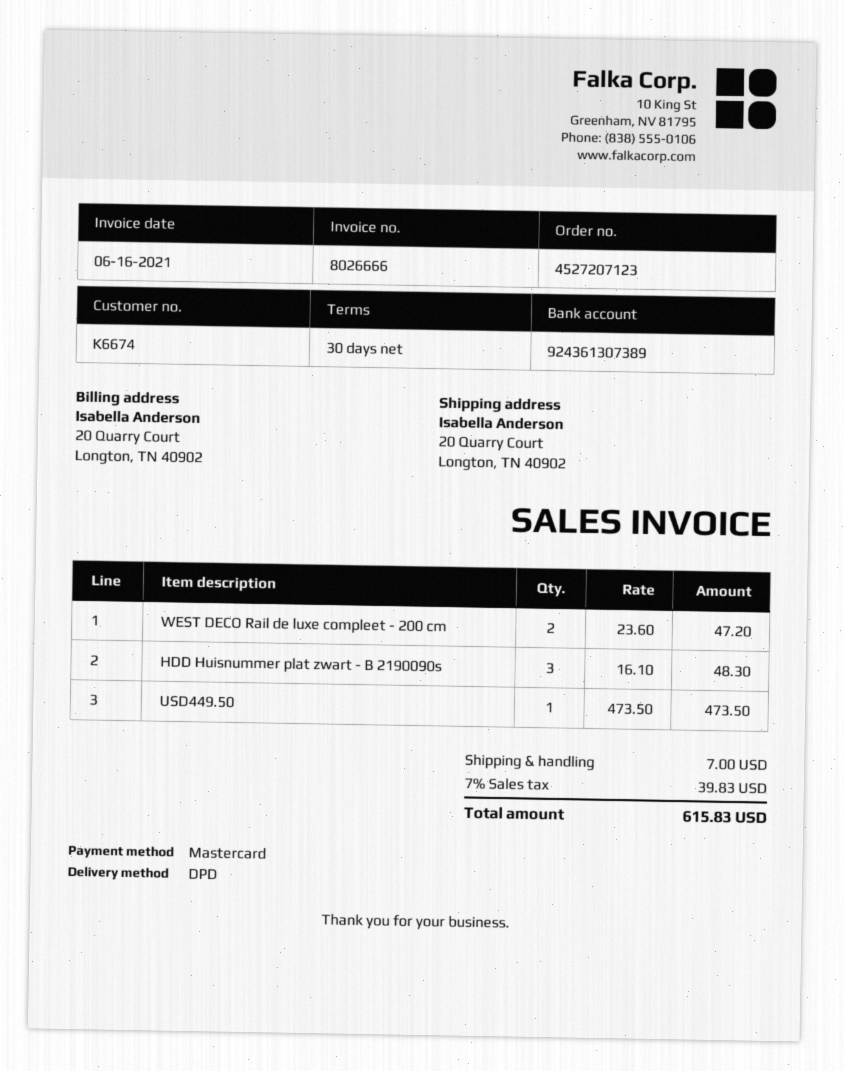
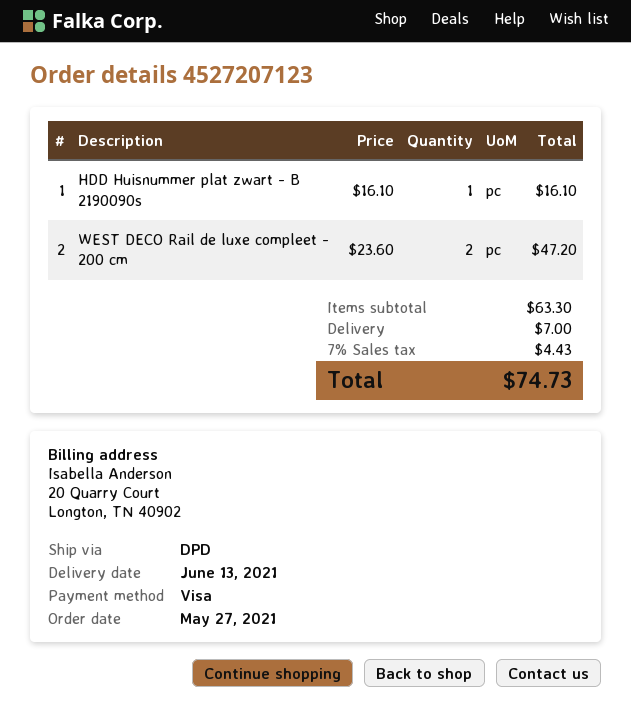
payment method: Mastercard -> Visa
HDD Huisnummer plat zwart - B 2190090s: 3 x 16.10 = 48.30 -> 1 x 16.10 = 16.10
USD449.50: 1 x 473.50 = 473.50 -> none
tax: 7% = 39.83 -> 7% = 4.43
total: 615.83 -> 74.73

